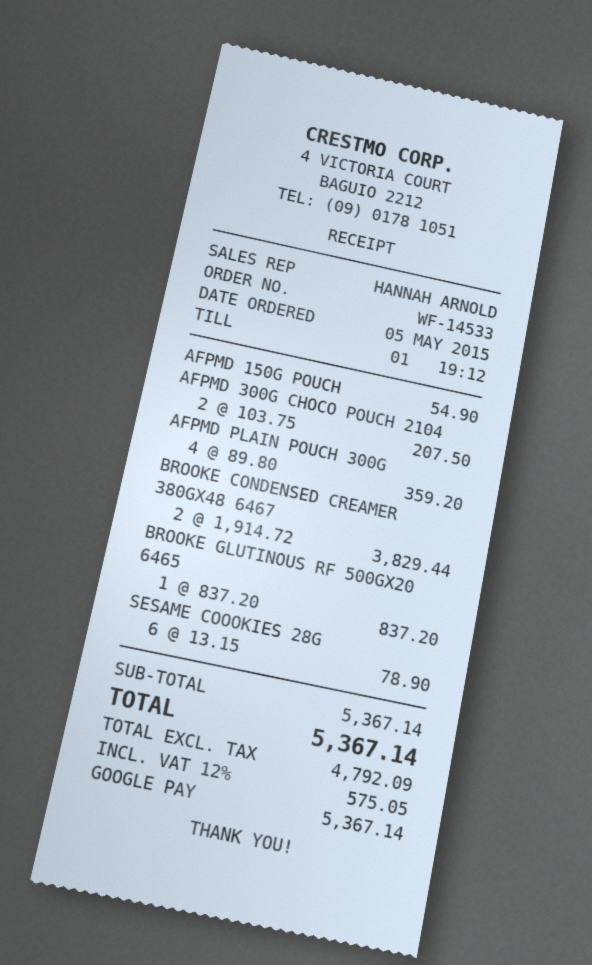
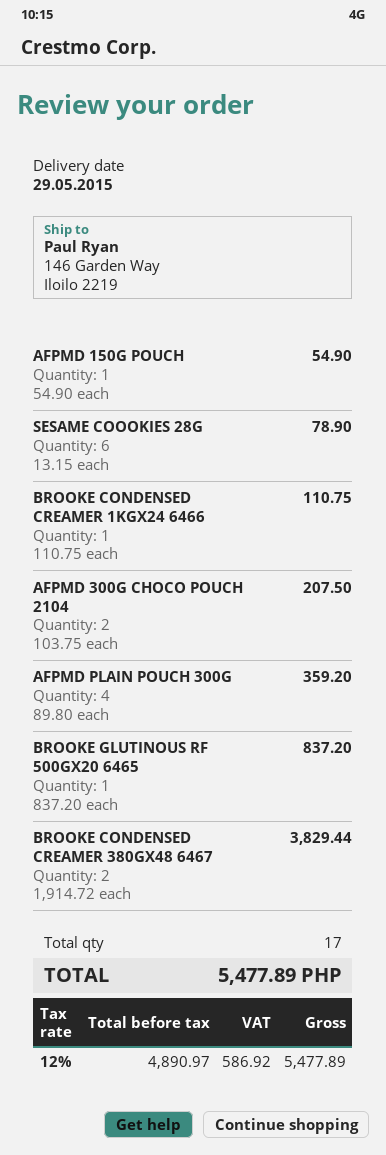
BROOKE CONDENSED CREAMER 1KGX24 6466: none -> 1 x 110.75 = 110.75
net: 4792.09 -> 4890.97
tax: 12% = 575.05 -> 12% = 586.92
total: 5367.14 -> 5477.89

